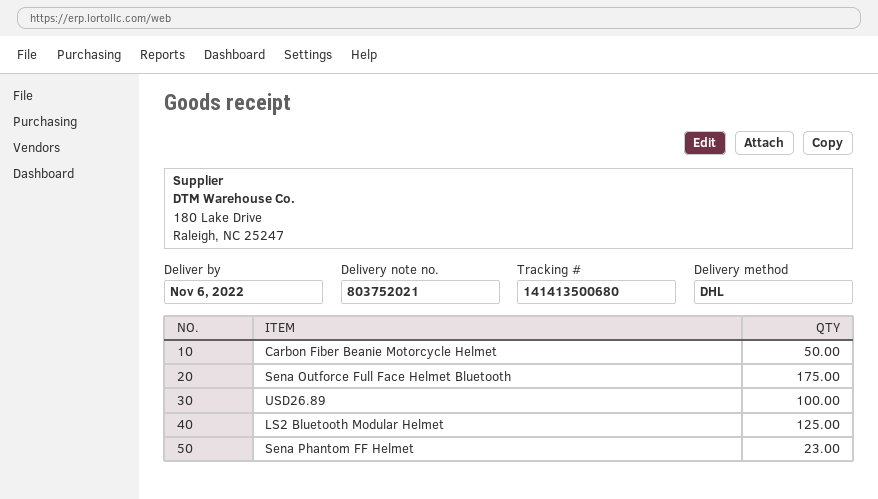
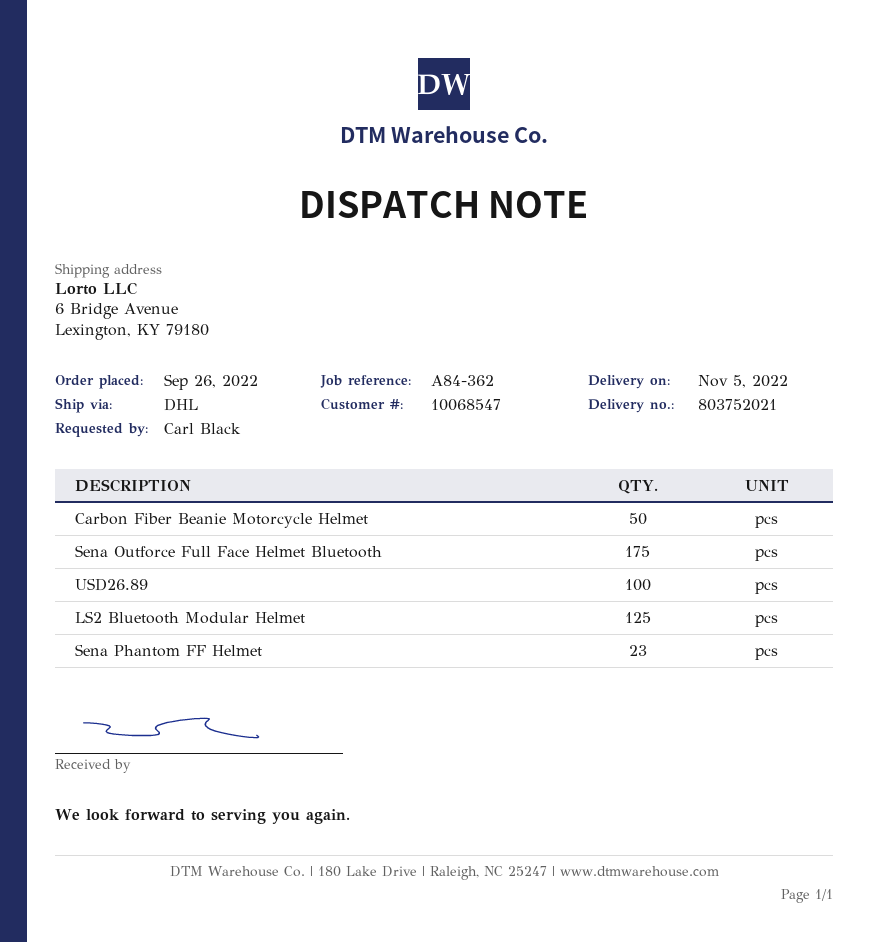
delivery date: 2022-11-06 -> 2022-11-05

